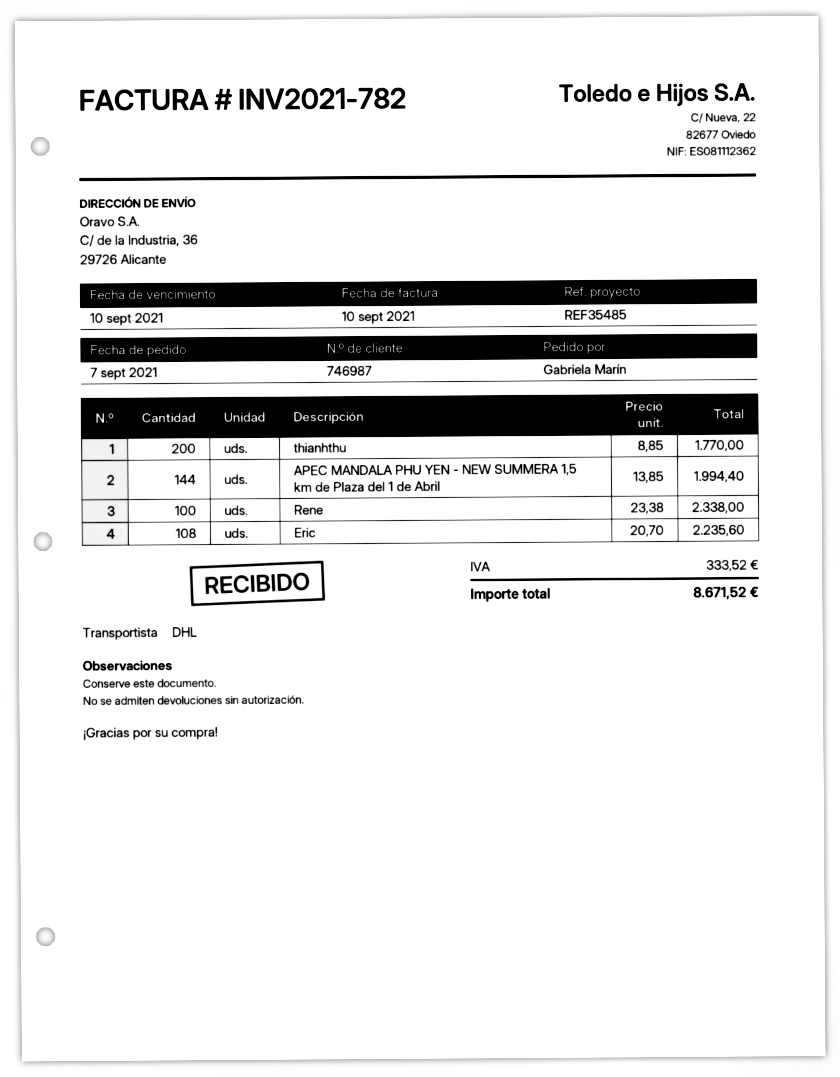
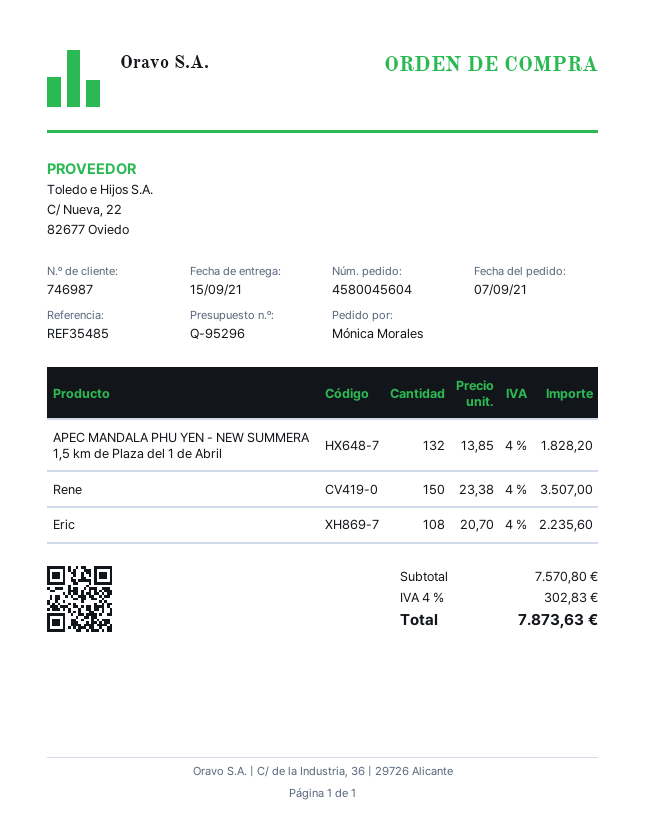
ordered by: Gabriela Marín -> Mónica Morales
thianhthu: 200 x 8.85 = 1770.00 -> none
APEC MANDALA PHU YEN - NEW SUMMERA 1,5 km de Plaza del 1 de Abril: 144 x 13.85 = 1994.40 -> 132 x 13.85 = 1828.20
Rene: 100 x 23.38 = 2338.00 -> 150 x 23.38 = 3507.00
tax: 333.52 -> 302.83
total: 8671.52 -> 7873.63

